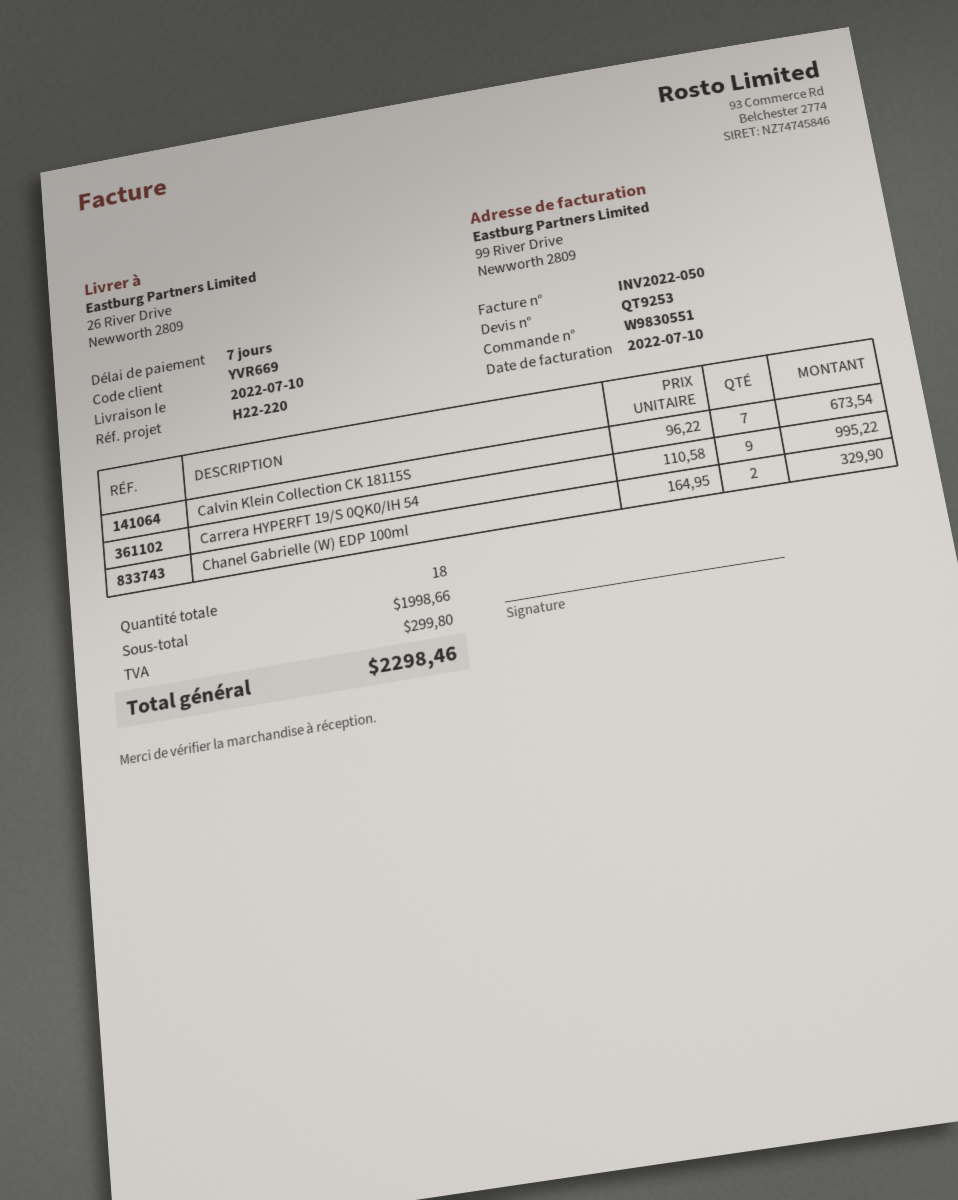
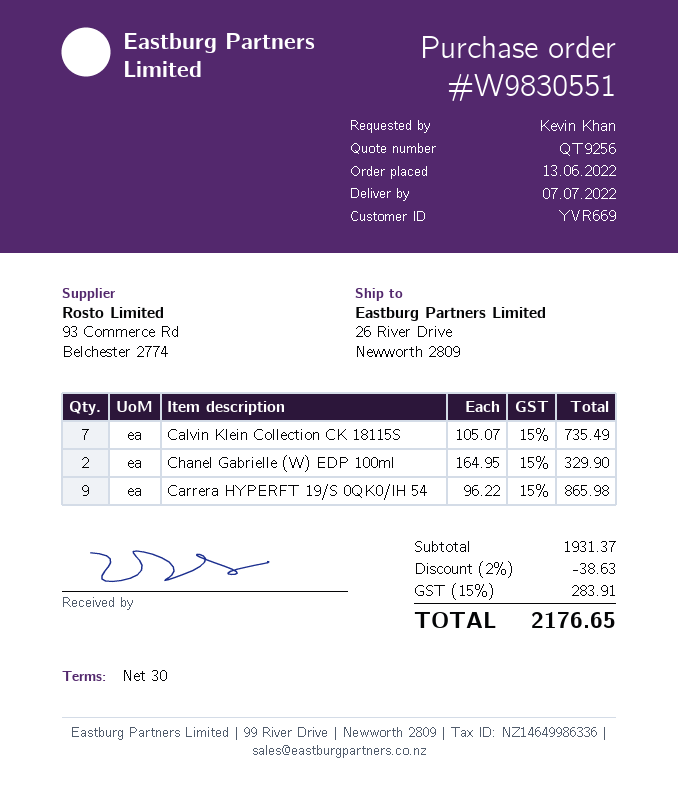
quote number: QT9253 -> QT9256
delivery date: 2022-07-10 -> 2022-07-07
payment terms: 7 days -> 30 days
Calvin Klein Collection CK 18115S: 7 x 96.22 = 673.54 -> 7 x 105.07 = 735.49
Carrera HYPERFT 19/S 0QK0/IH 54: 9 x 110.58 = 995.22 -> 9 x 96.22 = 865.98
subtotal: 1998.66 -> 1931.37
discount: none -> 2% = 38.63
tax: 299.80 -> 283.91
total: 2298.46 -> 2176.65

